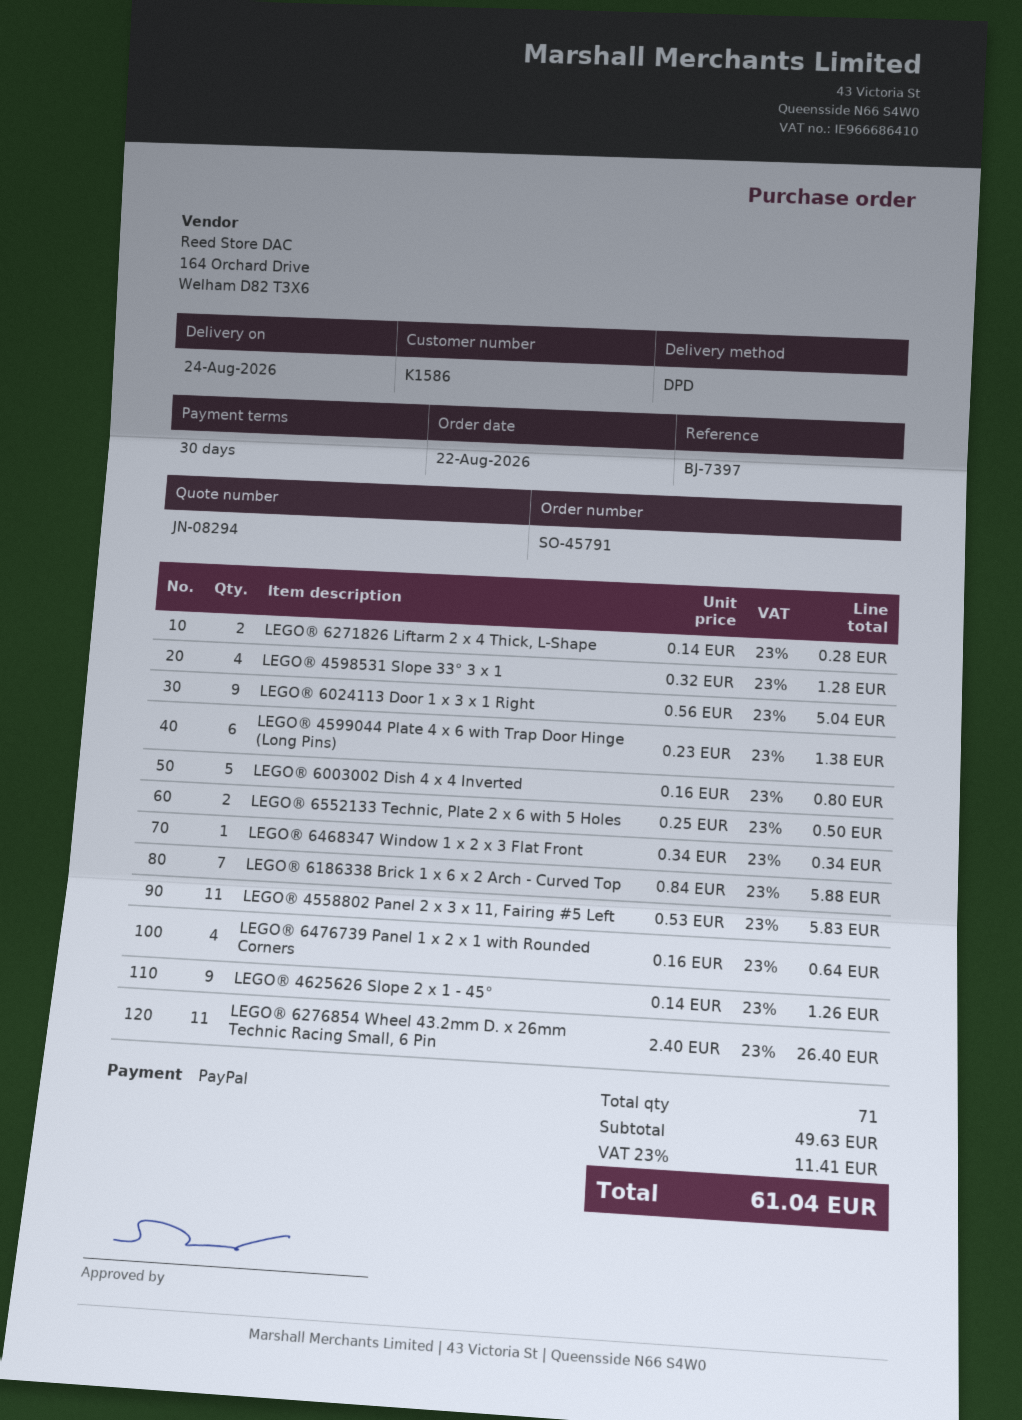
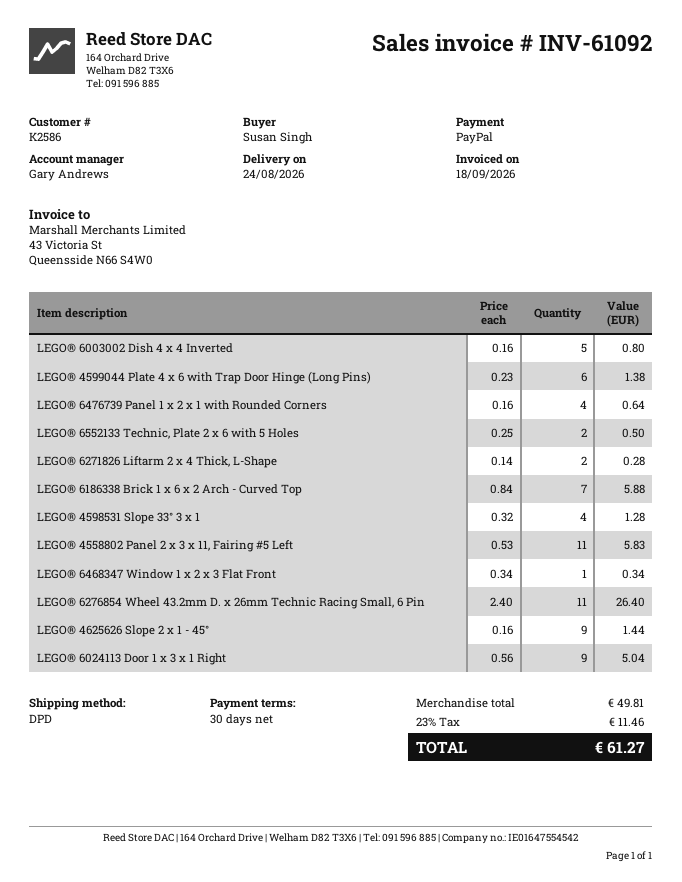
customer number: K1586 -> K2586
LEGO® 4625626 Slope 2 x 1 - 45°: 9 x 0.14 = 1.26 -> 9 x 0.16 = 1.44
subtotal: 49.63 -> 49.81
tax: 23% = 11.41 -> 23% = 11.46
total: 61.04 -> 61.27

